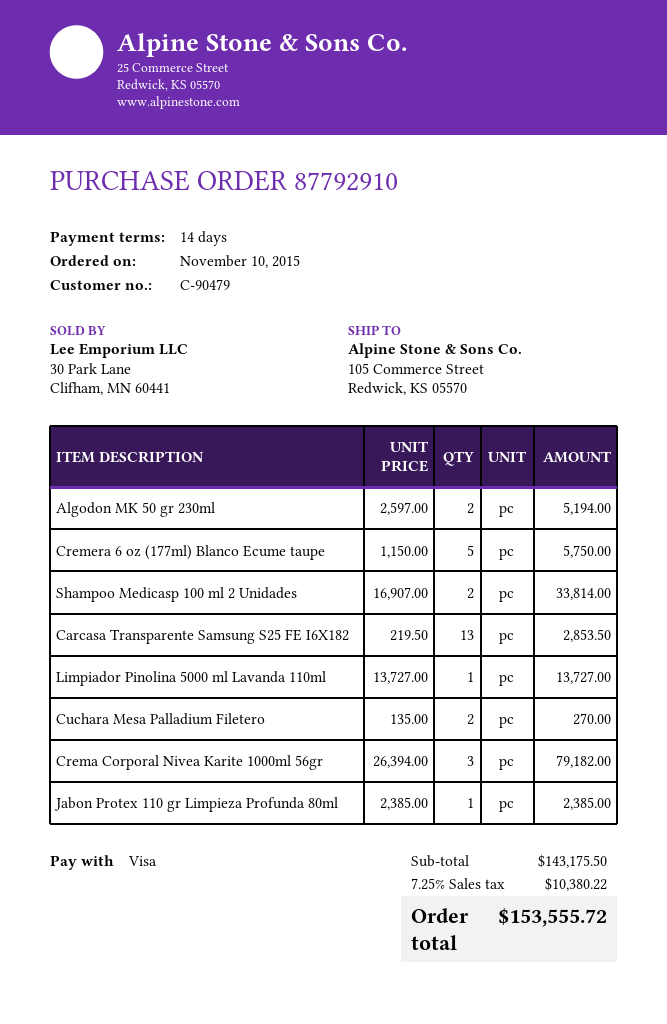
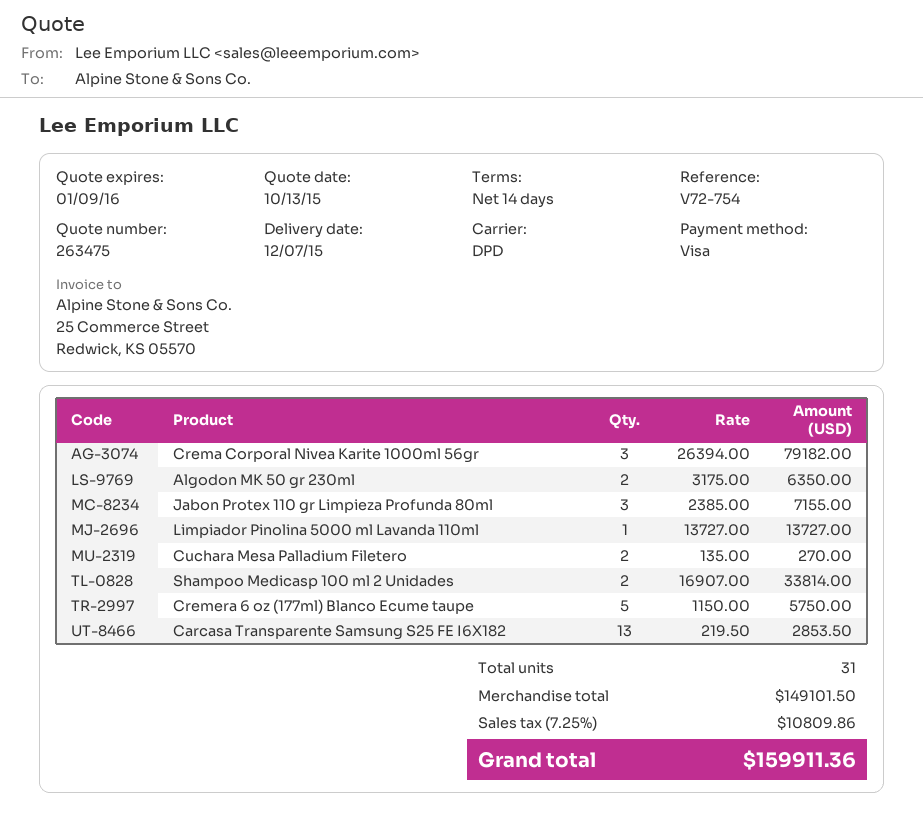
Algodon MK 50 gr 230ml: 2 x 2597.00 = 5194.00 -> 2 x 3175.00 = 6350.00
Jabon Protex 110 gr Limpieza Profunda 80ml: 1 x 2385.00 = 2385.00 -> 3 x 2385.00 = 7155.00
subtotal: 143175.50 -> 149101.50
tax: 7.25% = 10380.22 -> 7.25% = 10809.86
total: 153555.72 -> 159911.36

